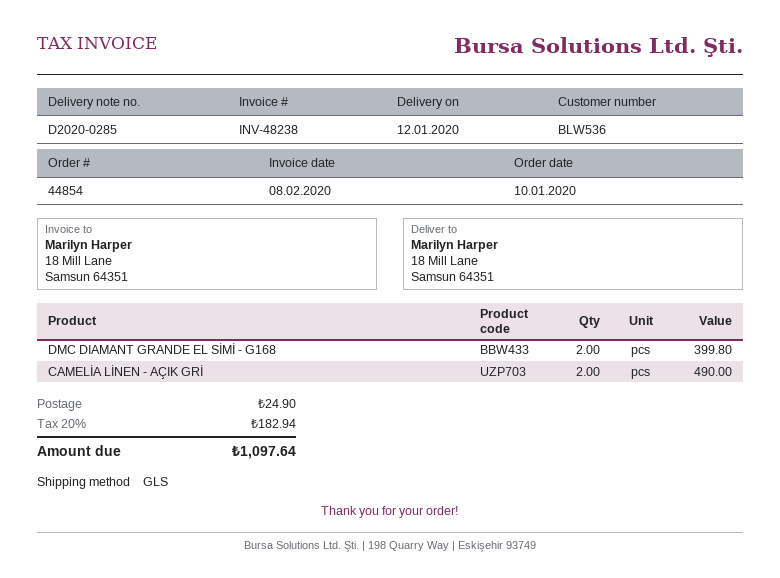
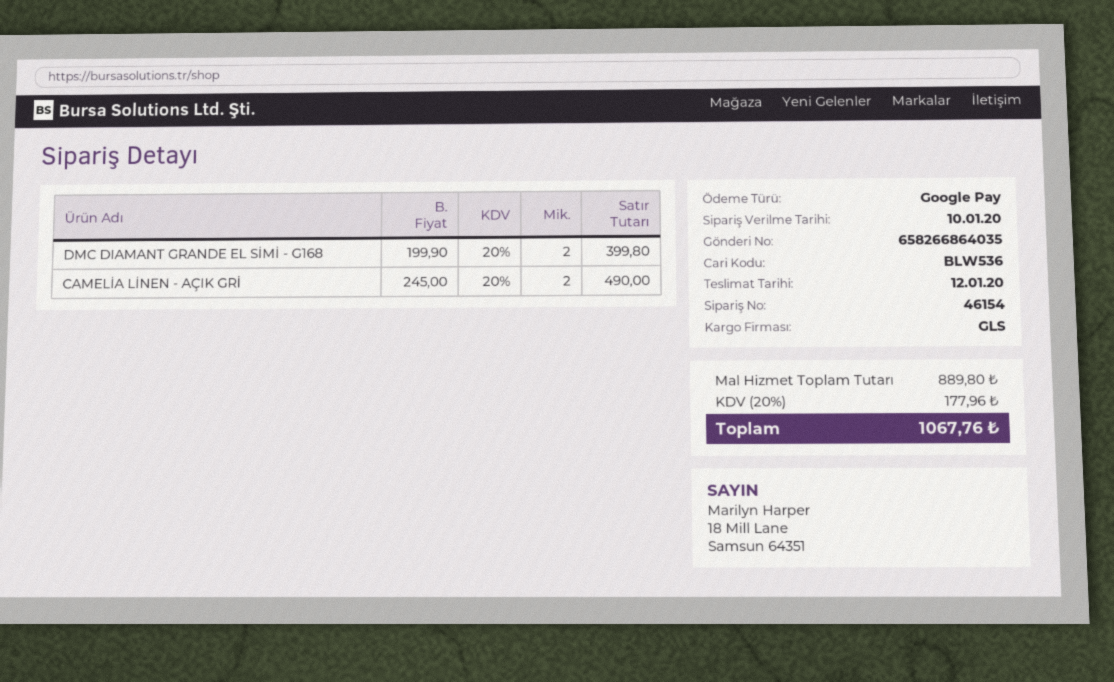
order number: 44854 -> 46154
shipping: 24.90 -> none
tax: 20% = 182.94 -> 20% = 177.96
total: 1097.64 -> 1067.76

